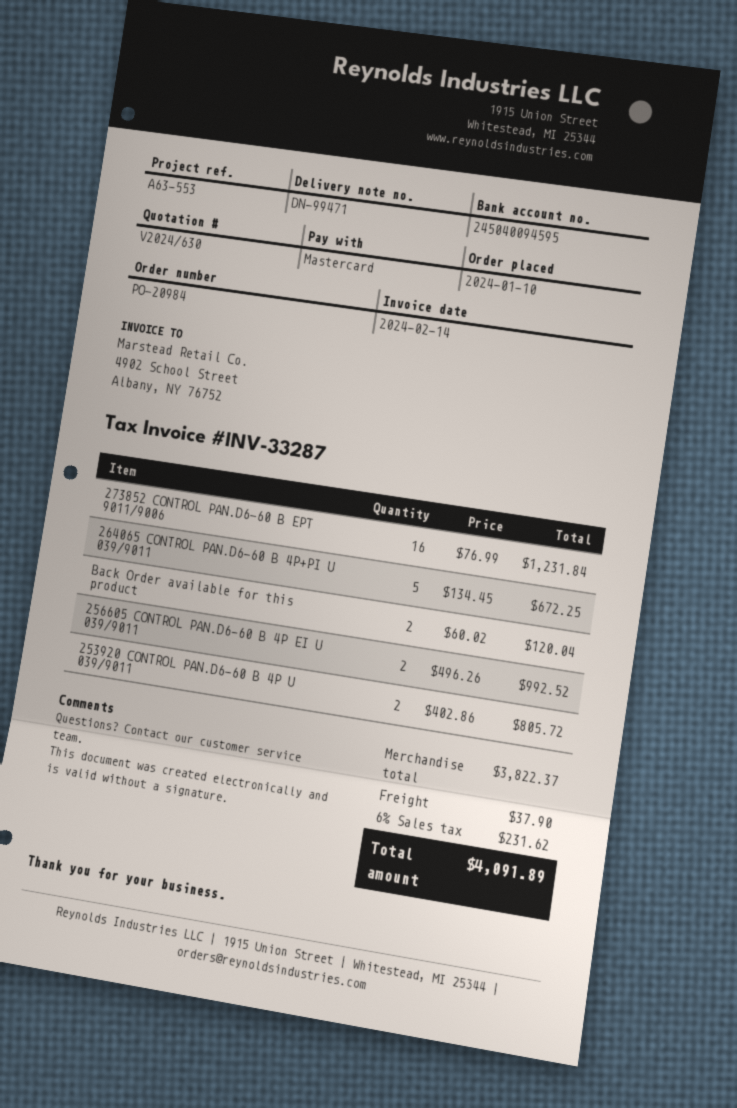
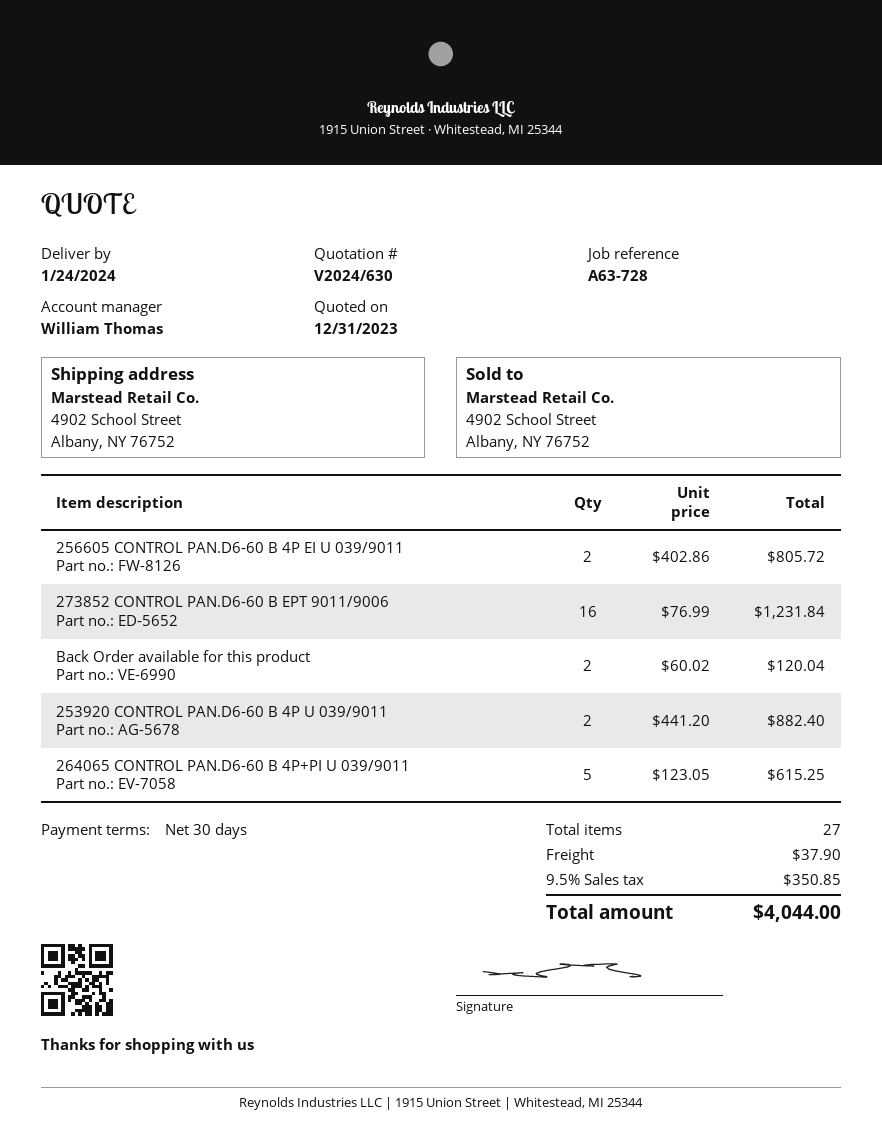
reference: A63-553 -> A63-728
264065 CONTROL PAN.D6-60 B 4P+PI U 039/9011: 5 x 134.45 = 672.25 -> 5 x 123.05 = 615.25
256605 CONTROL PAN.D6-60 B 4P EI U 039/9011: 2 x 496.26 = 992.52 -> 2 x 402.86 = 805.72
253920 CONTROL PAN.D6-60 B 4P U 039/9011: 2 x 402.86 = 805.72 -> 2 x 441.20 = 882.40
tax: 6% = 231.62 -> 9.5% = 350.85
total: 4091.89 -> 4044.00

